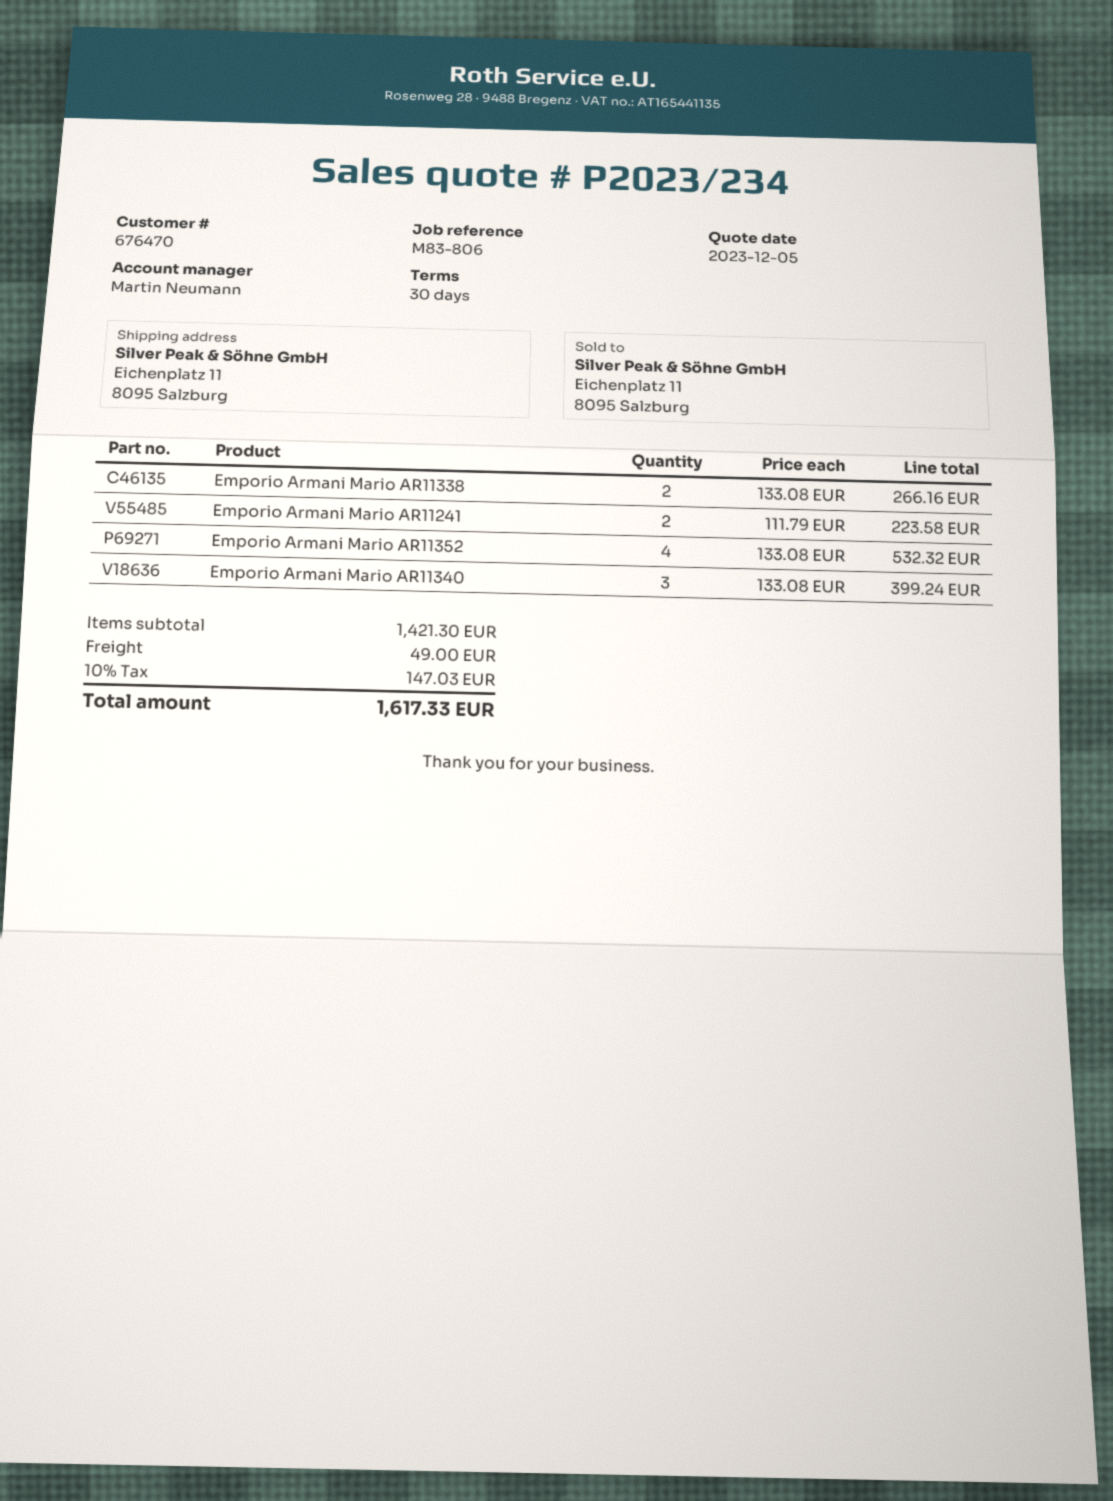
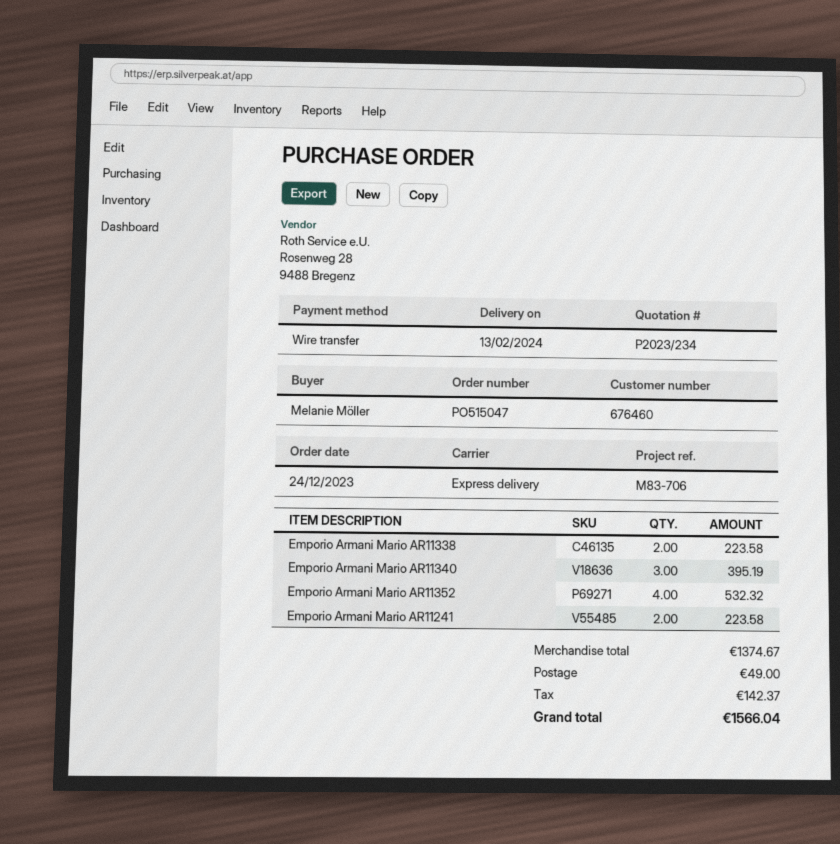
customer number: 676470 -> 676460
reference: M83-806 -> M83-706
Emporio Armani Mario AR11338: 2 for 266.16 -> 2 for 223.58
Emporio Armani Mario AR11340: 3 for 399.24 -> 3 for 395.19
subtotal: 1421.30 -> 1374.67
tax: 147.03 -> 142.37
total: 1617.33 -> 1566.04

